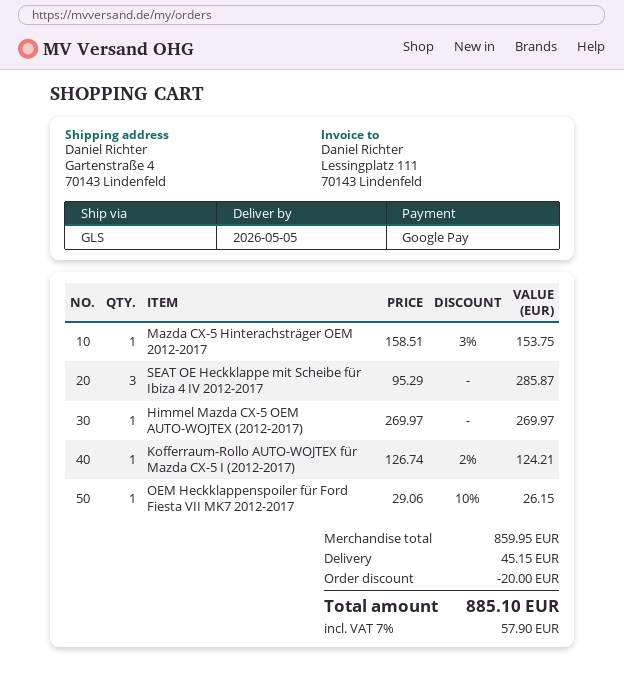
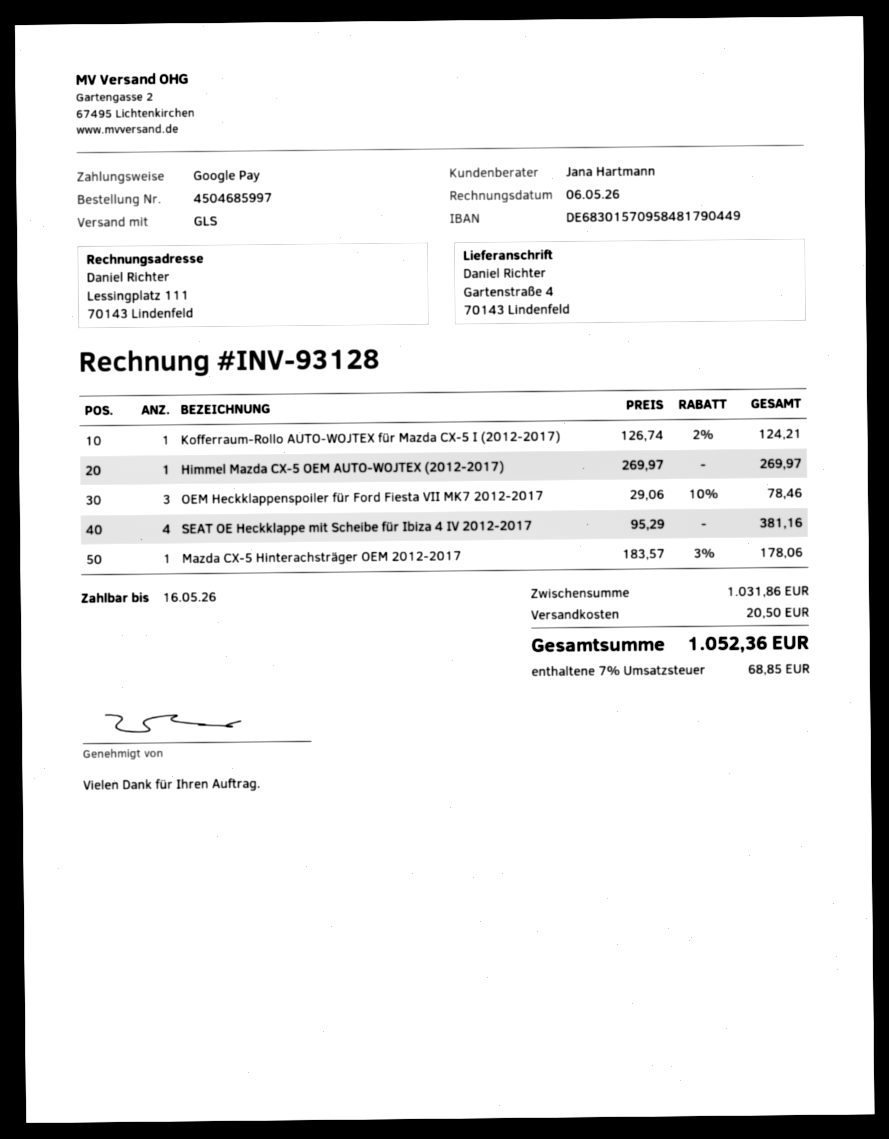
Mazda CX-5 Hinterachsträger OEM 2012-2017: 1 x 158.51 - 3% = 153.75 -> 1 x 183.57 - 3% = 178.06
SEAT OE Heckklappe mit Scheibe für Ibiza 4 IV 2012-2017: 3 x 95.29 = 285.87 -> 4 x 95.29 = 381.16
OEM Heckklappenspoiler für Ford Fiesta VII MK7 2012-2017: 1 x 29.06 - 10% = 26.15 -> 3 x 29.06 - 10% = 78.46
subtotal: 859.95 -> 1031.86
discount: 20.00 -> none
shipping: 45.15 -> 20.50
tax: 7% = 57.90 -> 7% = 68.85
total: 885.10 -> 1052.36

